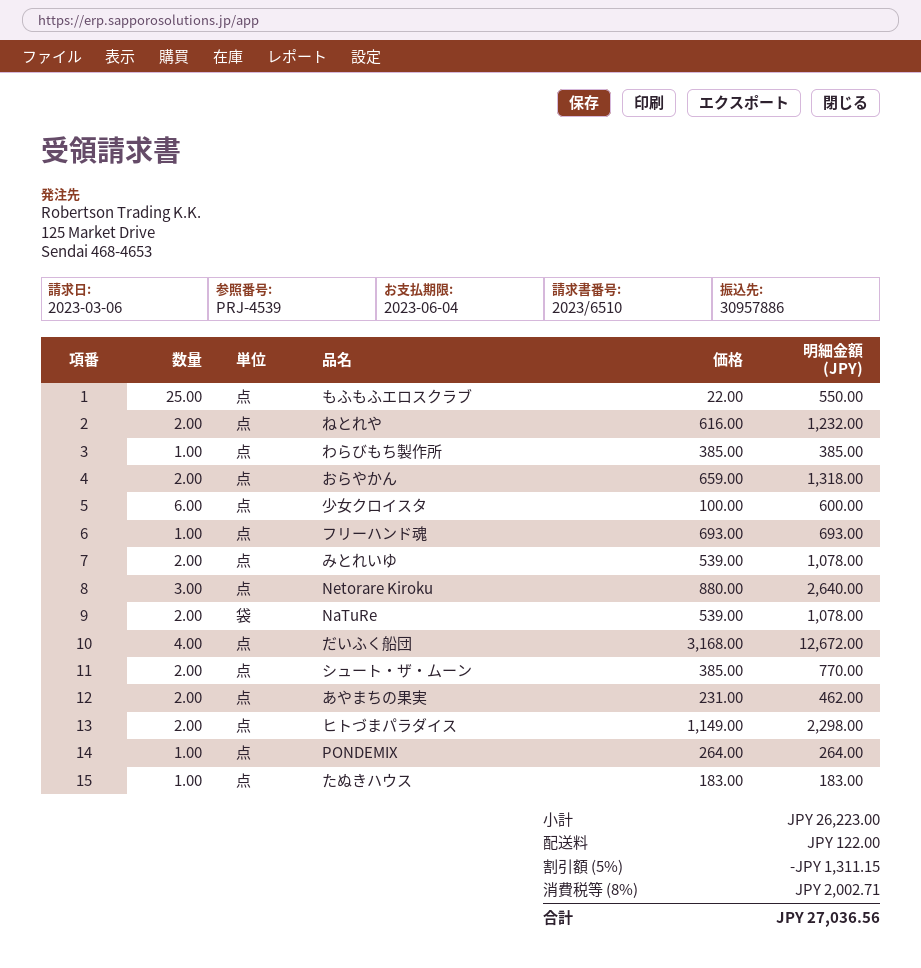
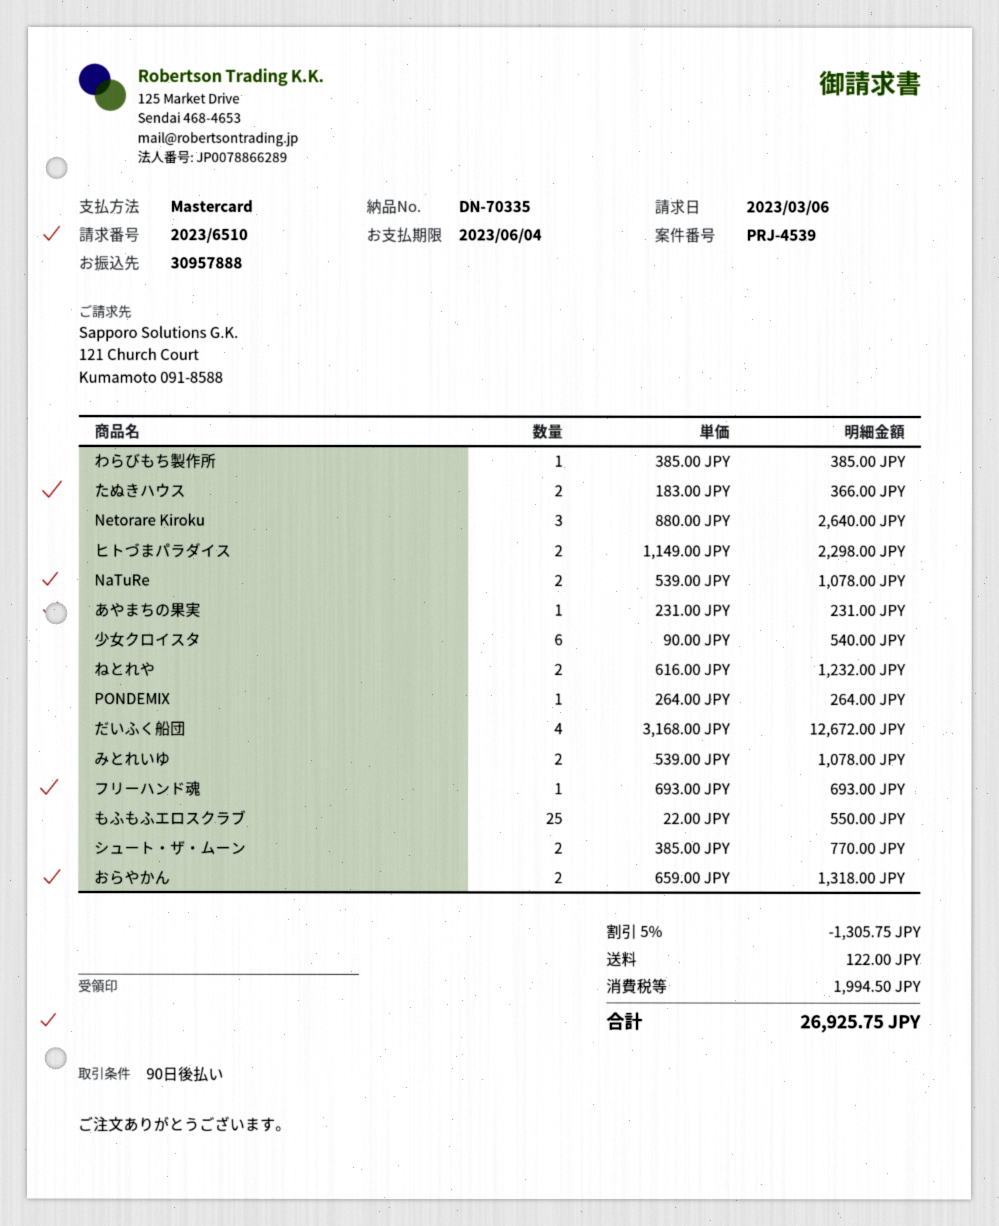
bank account: 30957886 -> 30957888
少女クロイスタ: 6 x 100.00 = 600.00 -> 6 x 90.00 = 540.00
あやまちの果実: 2 x 231.00 = 462.00 -> 1 x 231.00 = 231.00
たぬきハウス: 1 x 183.00 = 183.00 -> 2 x 183.00 = 366.00
discount: 5% = 1311.15 -> 5% = 1305.75
tax: 2002.71 -> 1994.50
total: 27036.56 -> 26925.75

